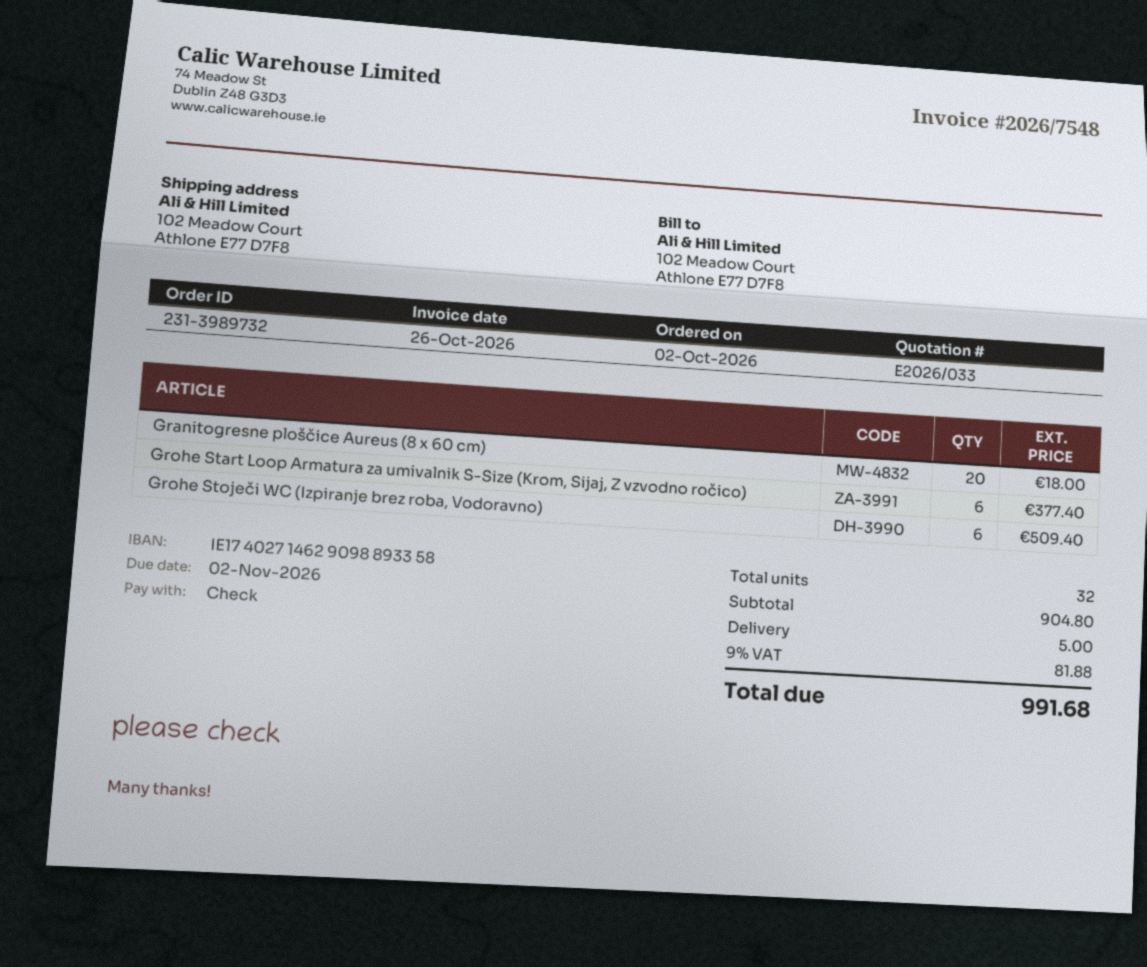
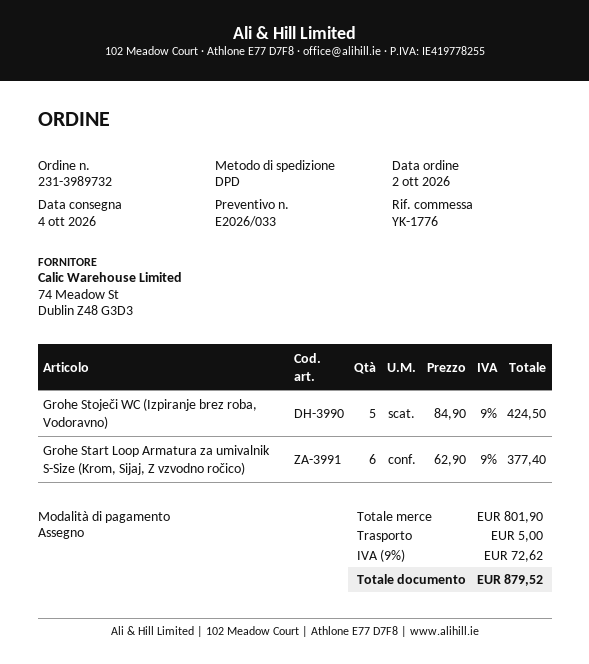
Granitogresne ploščice Aureus (8 x 60 cm): 20 for 18.00 -> none
Grohe Stoječi WC (Izpiranje brez roba, Vodoravno): 6 for 509.40 -> 5 for 424.50
subtotal: 904.80 -> 801.90
tax: 9% = 81.88 -> 9% = 72.62
total: 991.68 -> 879.52

